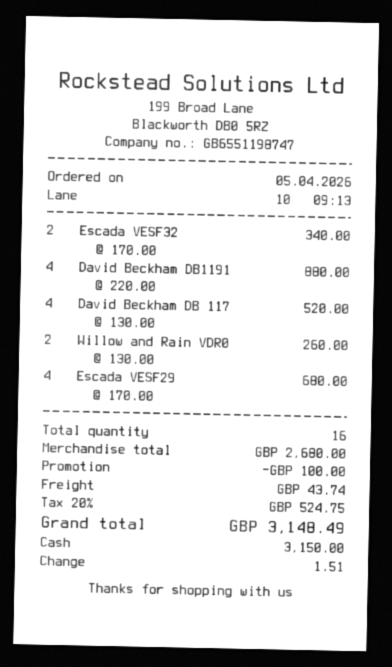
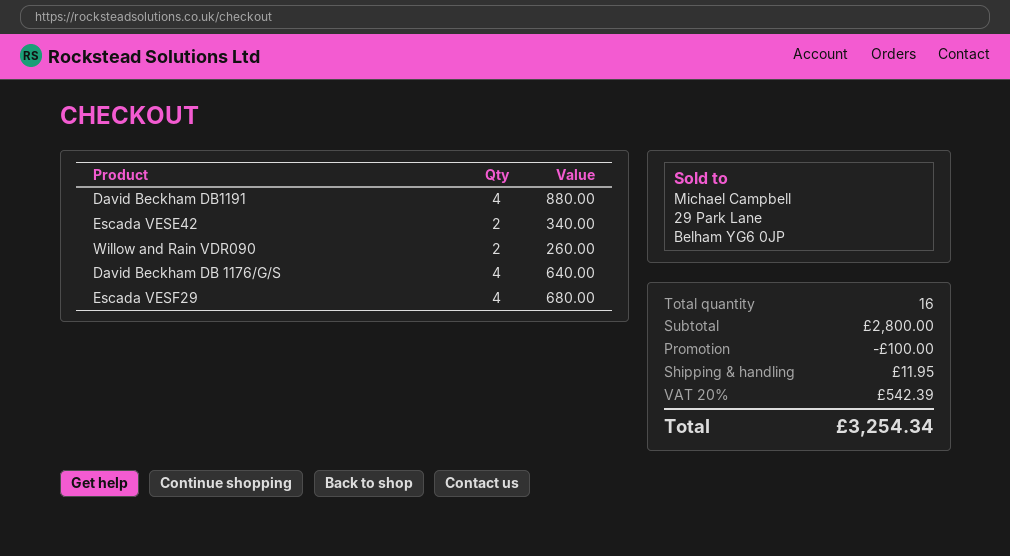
Escada VESF32: 2 for 340.00 -> none
David Beckham DB 117: 4 for 520.00 -> 4 for 640.00
Escada VESE42: none -> 2 for 340.00
subtotal: 2680.00 -> 2800.00
shipping: 43.74 -> 11.95
tax: 20% = 524.75 -> 20% = 542.39
total: 3148.49 -> 3254.34

